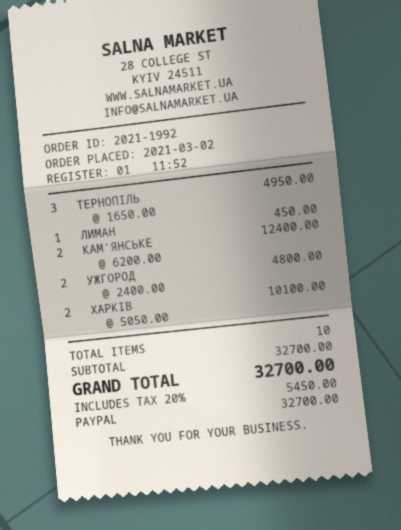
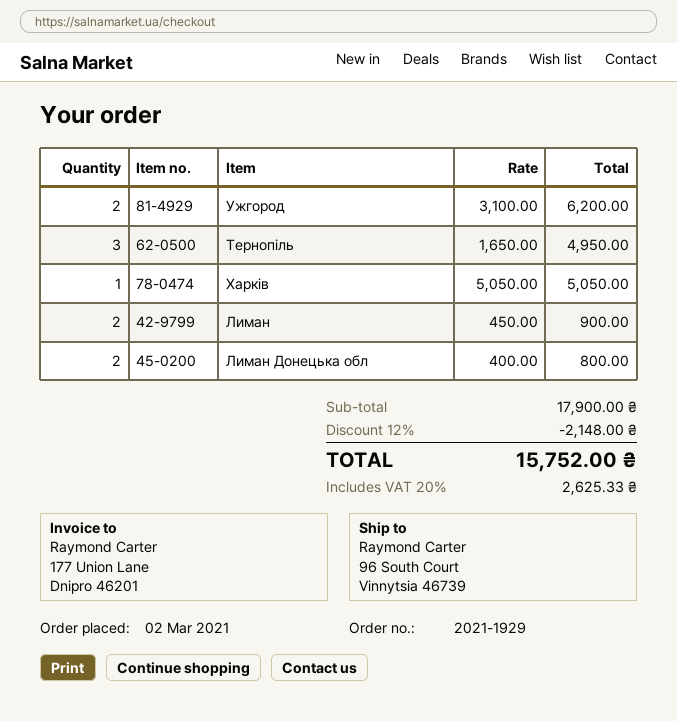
order number: 2021-1992 -> 2021-1929
ЛИМАН: 1 x 450.00 = 450.00 -> 2 x 450.00 = 900.00
КАМ'ЯНСЬКЕ: 2 x 6200.00 = 12400.00 -> none
УЖГОРОД: 2 x 2400.00 = 4800.00 -> 2 x 3100.00 = 6200.00
ХАРКІВ: 2 x 5050.00 = 10100.00 -> 1 x 5050.00 = 5050.00
Лиман Донецька обл: none -> 2 x 400.00 = 800.00
subtotal: 32700.00 -> 17900.00
discount: none -> 12% = 2148.00
tax: 20% = 5450.00 -> 20% = 2625.33
total: 32700.00 -> 15752.00

